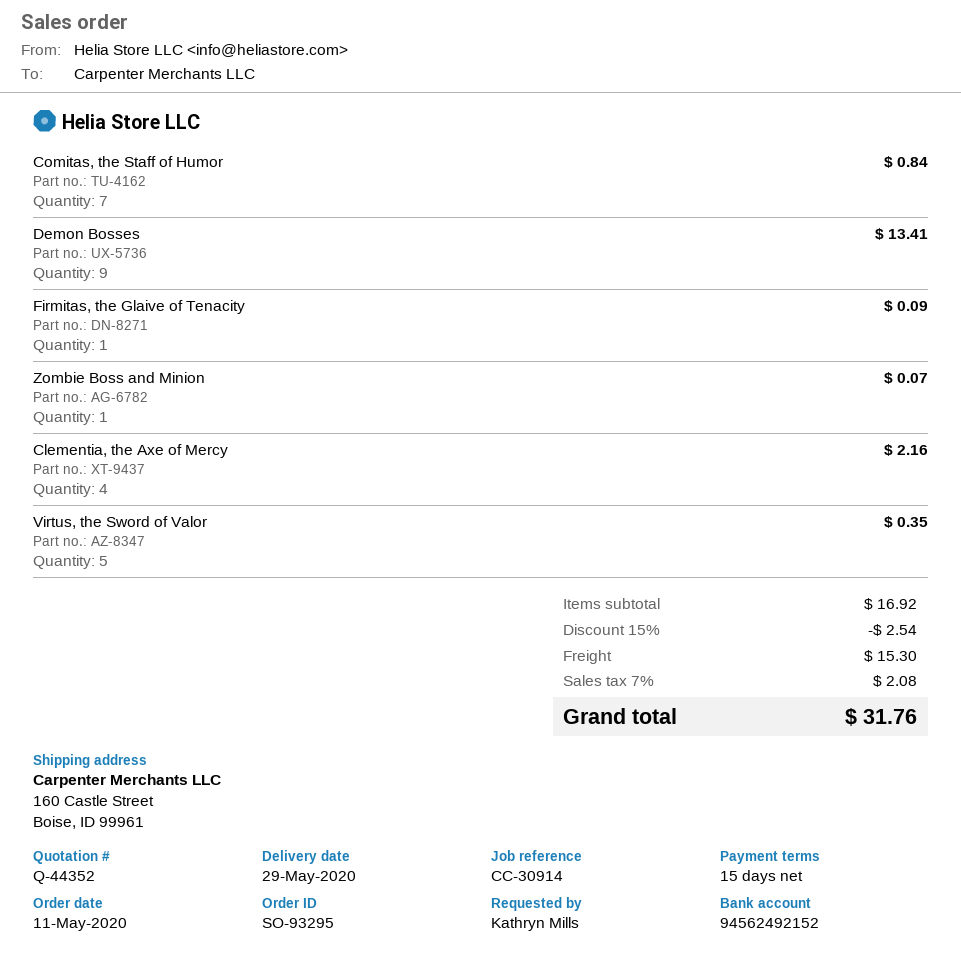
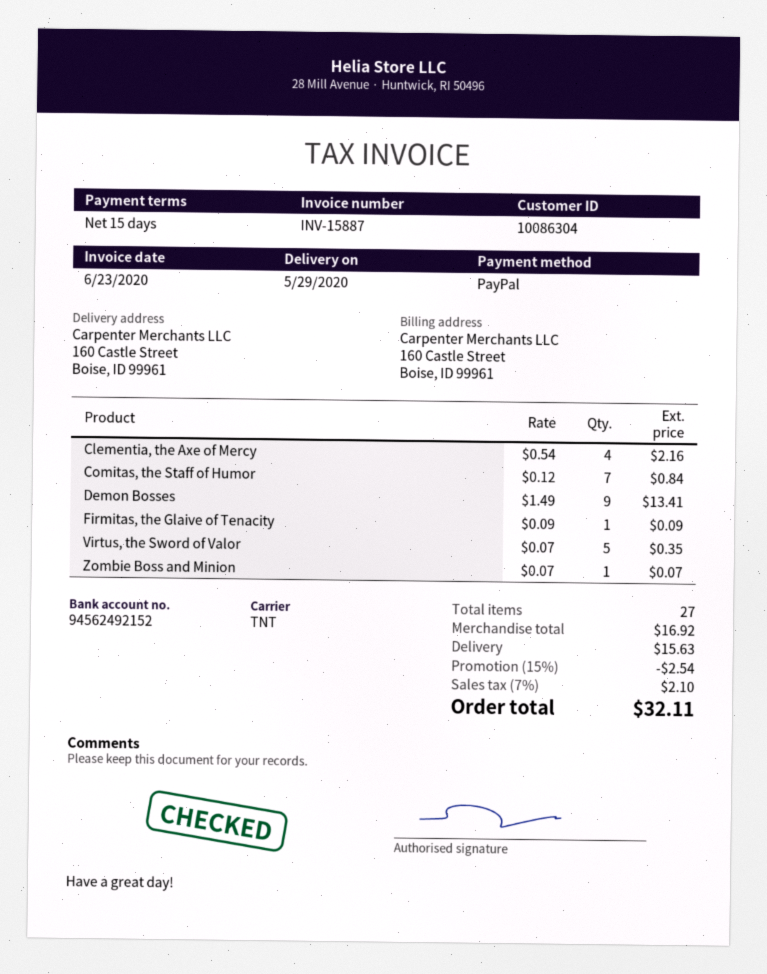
shipping: 15.30 -> 15.63
tax: 7% = 2.08 -> 7% = 2.10
total: 31.76 -> 32.11

